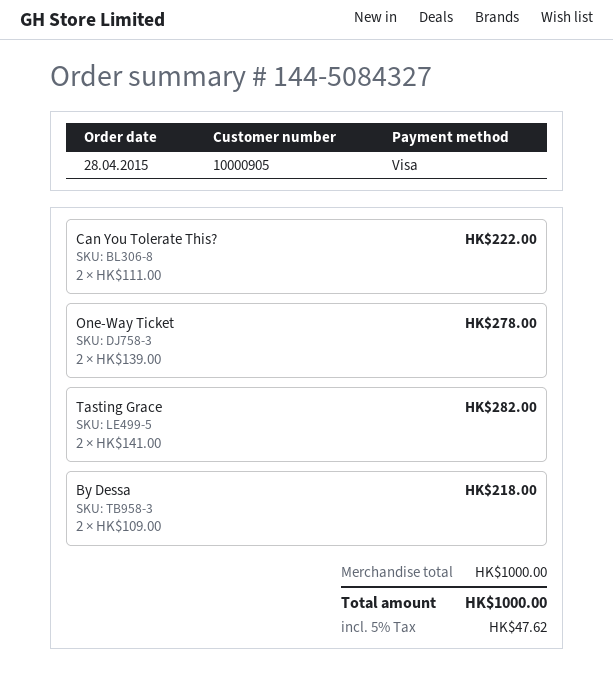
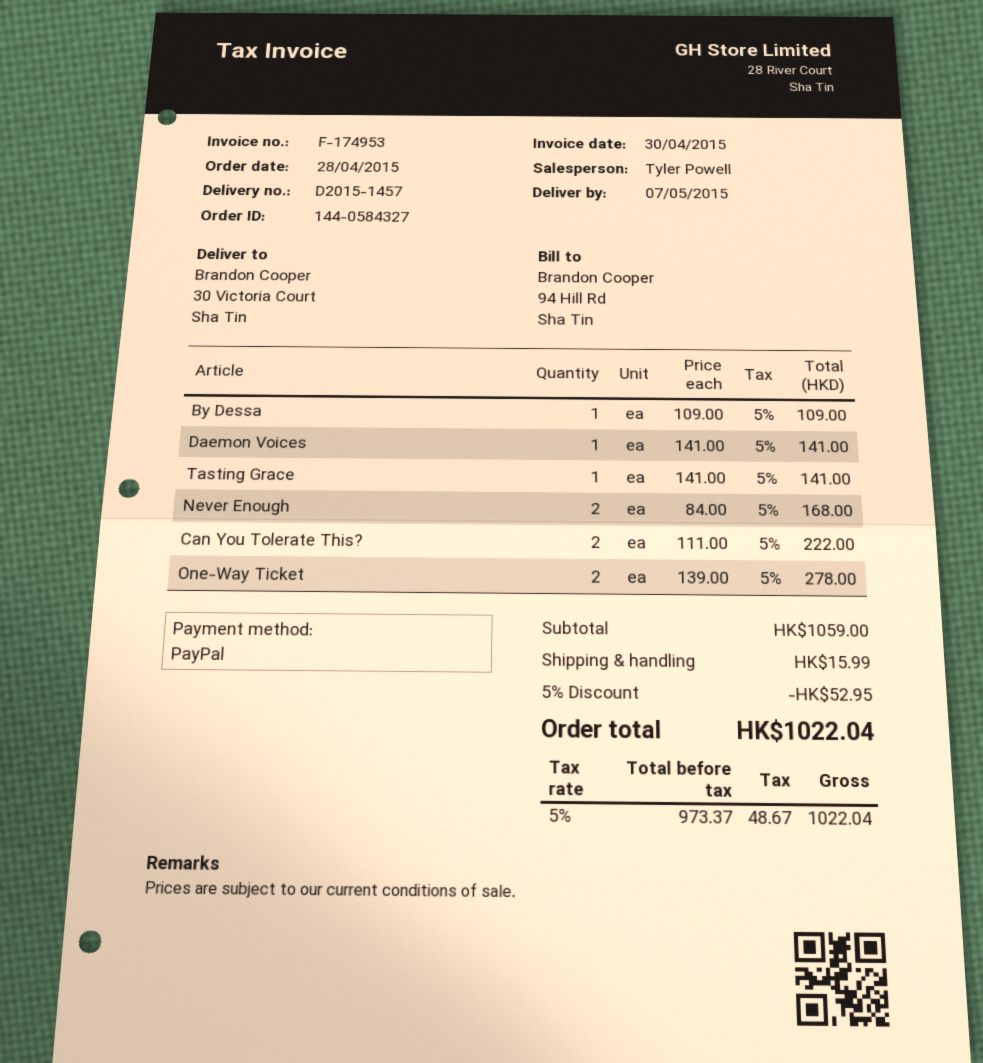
order number: 144-5084327 -> 144-0584327
payment method: Visa -> PayPal
Tasting Grace: 2 x 141.00 = 282.00 -> 1 x 141.00 = 141.00
By Dessa: 2 x 109.00 = 218.00 -> 1 x 109.00 = 109.00
Daemon Voices: none -> 1 x 141.00 = 141.00
Never Enough: none -> 2 x 84.00 = 168.00
subtotal: 1000.00 -> 1059.00
discount: none -> 5% = 52.95
shipping: none -> 15.99
tax: 5% = 47.62 -> 5% = 48.67
total: 1000.00 -> 1022.04

